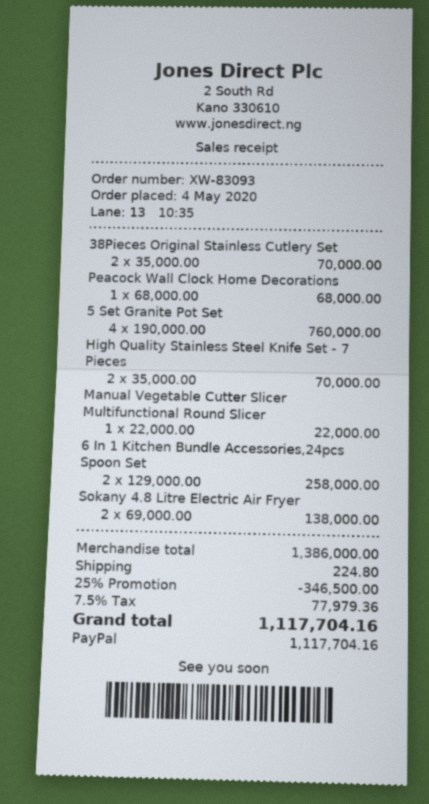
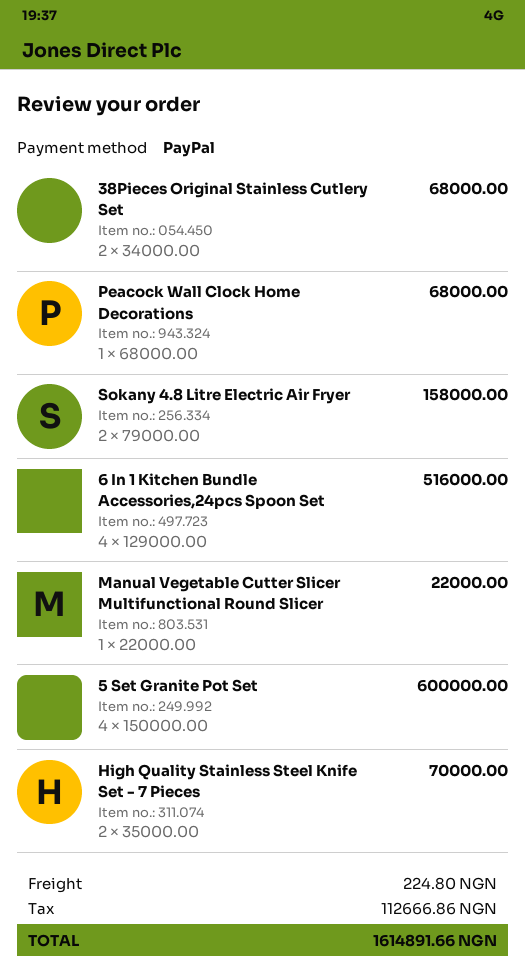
38Pieces Original Stainless Cutlery Set: 2 x 35000.00 = 70000.00 -> 2 x 34000.00 = 68000.00
5 Set Granite Pot Set: 4 x 190000.00 = 760000.00 -> 4 x 150000.00 = 600000.00
6 In 1 Kitchen Bundle Accessories,24pcs Spoon Set: 2 x 129000.00 = 258000.00 -> 4 x 129000.00 = 516000.00
Sokany 4.8 Litre Electric Air Fryer: 2 x 69000.00 = 138000.00 -> 2 x 79000.00 = 158000.00
discount: 25% = 346500.00 -> none
tax: 77979.36 -> 112666.86
total: 1117704.16 -> 1614891.66

